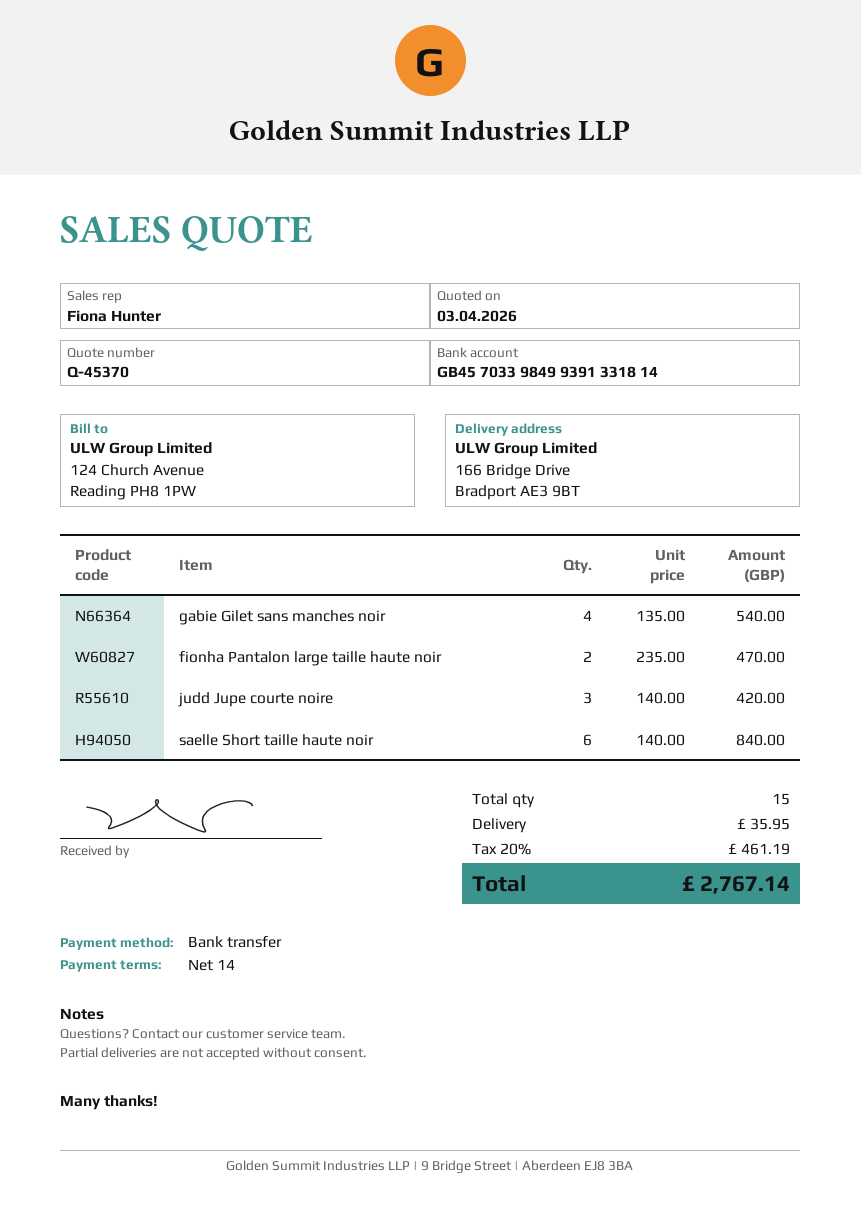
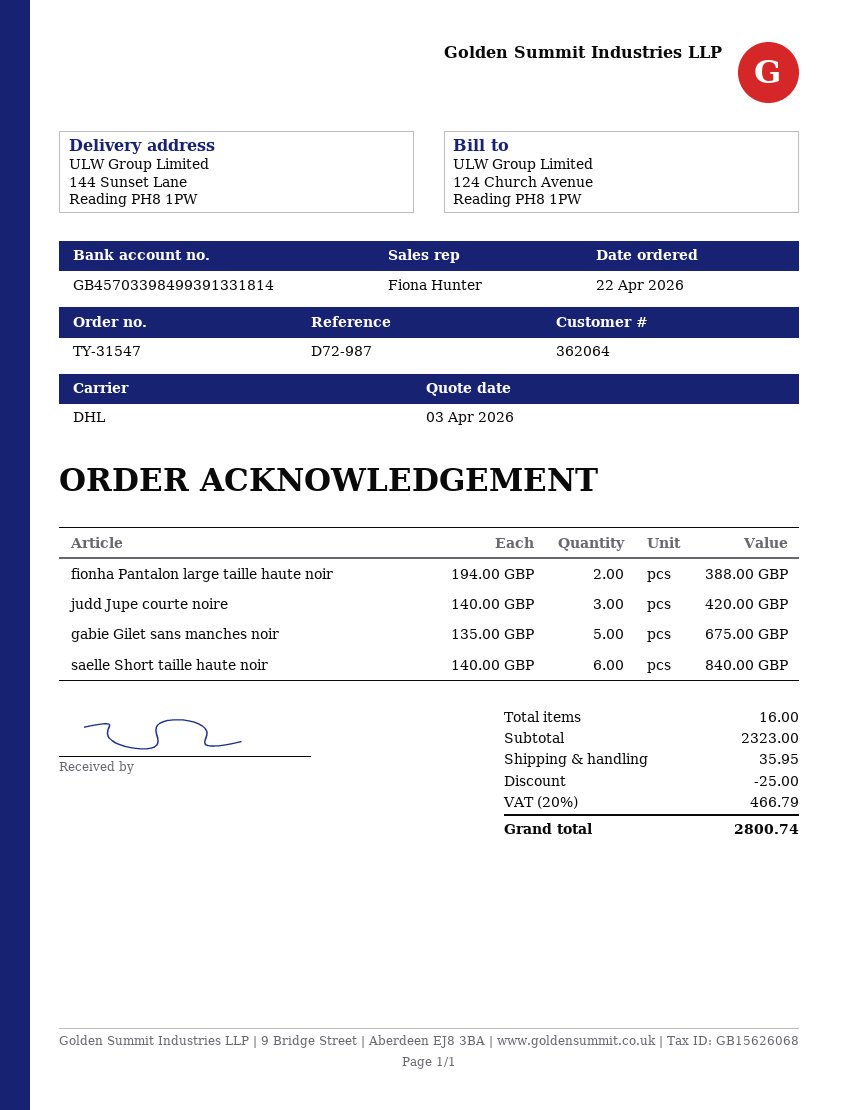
ship to: 166 Bridge Drive, Bradport AE3 9BT -> 144 Sunset Lane, Reading PH8 1PW
gabie Gilet sans manches noir: 4 x 135.00 = 540.00 -> 5 x 135.00 = 675.00
fionha Pantalon large taille haute noir: 2 x 235.00 = 470.00 -> 2 x 194.00 = 388.00
total quantity: 15 -> 16
discount: none -> 25.00
tax: 20% = 461.19 -> 20% = 466.79
total: 2767.14 -> 2800.74

